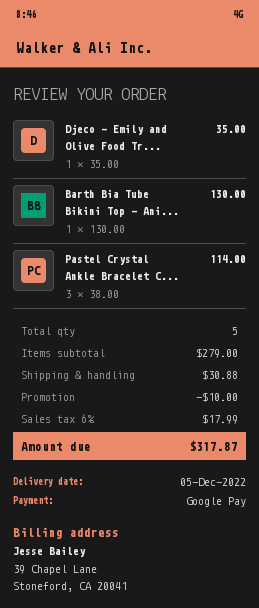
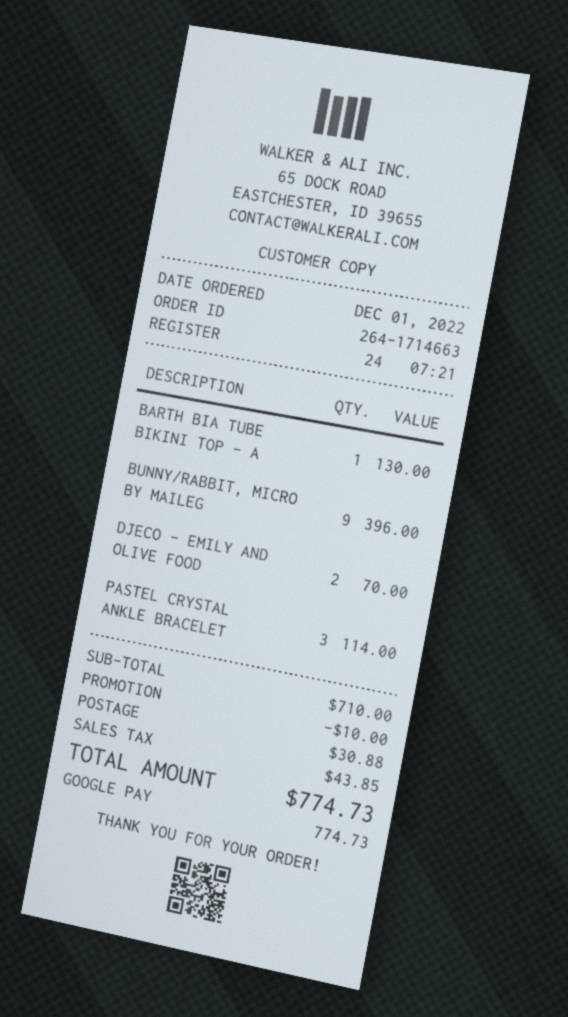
Djeco - Emily and Olive Food Tr...: 1 for 35.00 -> 2 for 70.00
BUNNY/RABBIT, MICRO BY MAILEG: none -> 9 for 396.00
subtotal: 279.00 -> 710.00
tax: 17.99 -> 43.85
total: 317.87 -> 774.73

